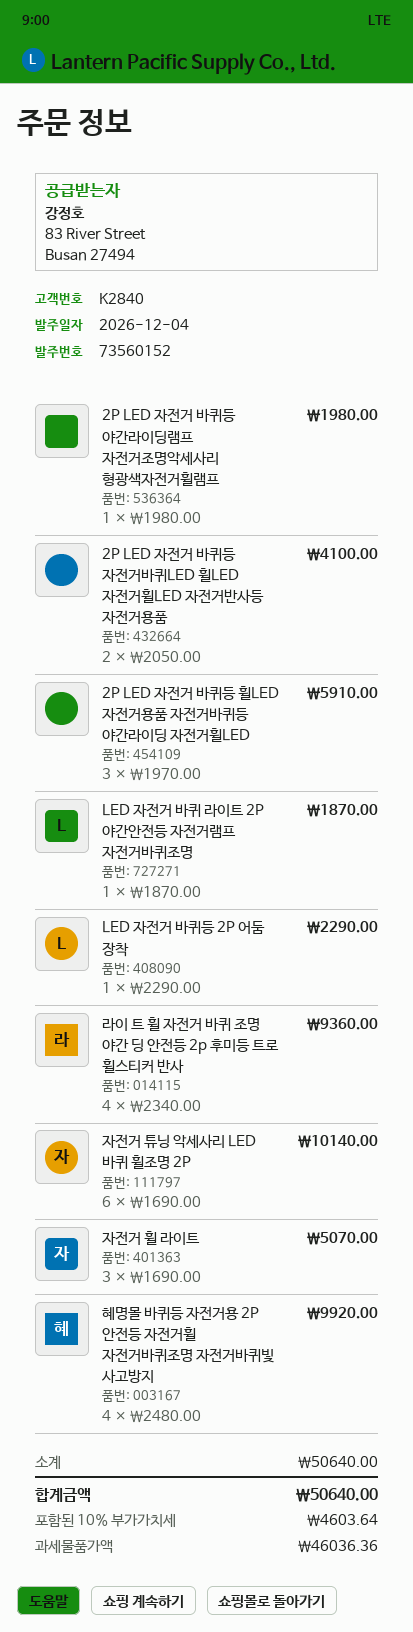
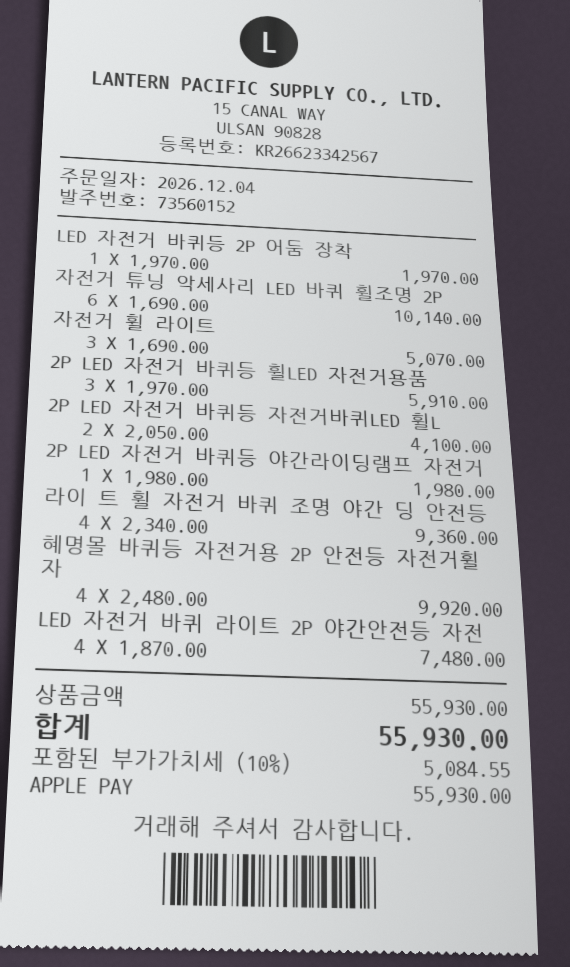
LED 자전거 바퀴 라이트 2P 야간안전등 자전거램프 자전거바퀴조명: 1 x 1870.00 = 1870.00 -> 4 x 1870.00 = 7480.00
LED 자전거 바퀴등 2P 어둠 장착: 1 x 2290.00 = 2290.00 -> 1 x 1970.00 = 1970.00
subtotal: 50640.00 -> 55930.00
tax: 10% = 4603.64 -> 10% = 5084.55
total: 50640.00 -> 55930.00

